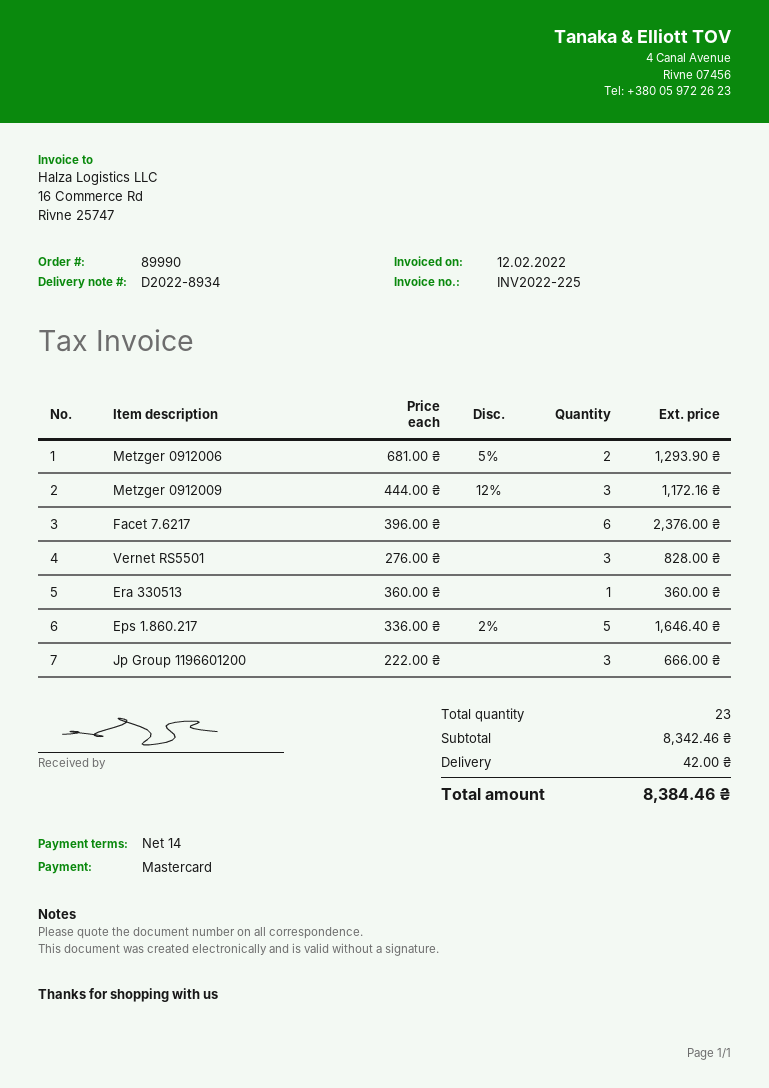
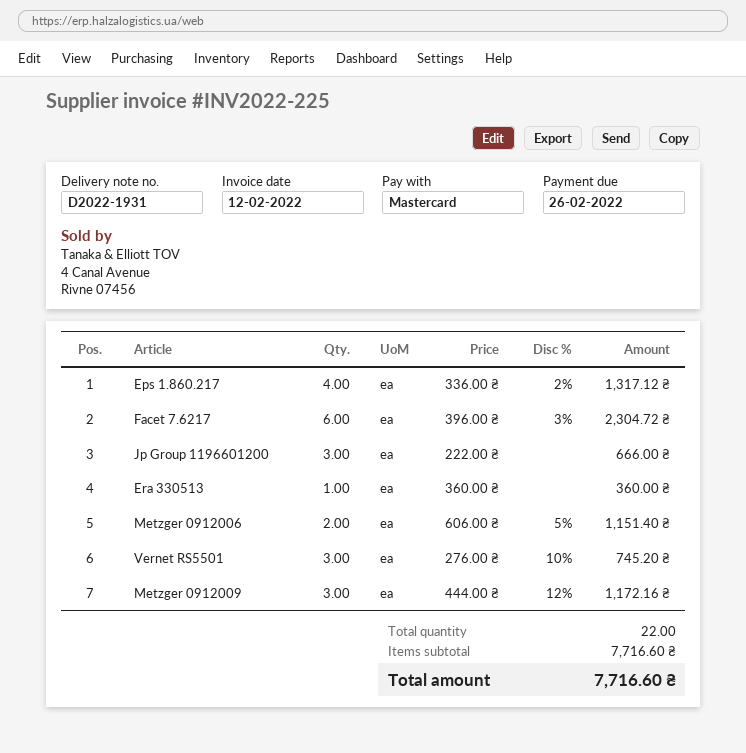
delivery note number: D2022-8934 -> D2022-1931
Metzger 0912006: 2 x 681.00 - 5% = 1293.90 -> 2 x 606.00 - 5% = 1151.40
Facet 7.6217: 6 x 396.00 = 2376.00 -> 6 x 396.00 - 3% = 2304.72
Vernet RS5501: 3 x 276.00 = 828.00 -> 3 x 276.00 - 10% = 745.20
Eps 1.860.217: 5 x 336.00 - 2% = 1646.40 -> 4 x 336.00 - 2% = 1317.12
total quantity: 23 -> 22
subtotal: 8342.46 -> 7716.60
shipping: 42.00 -> none
total: 8384.46 -> 7716.60

